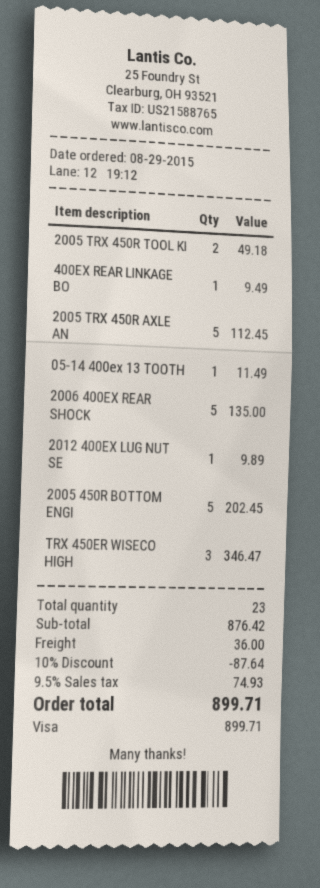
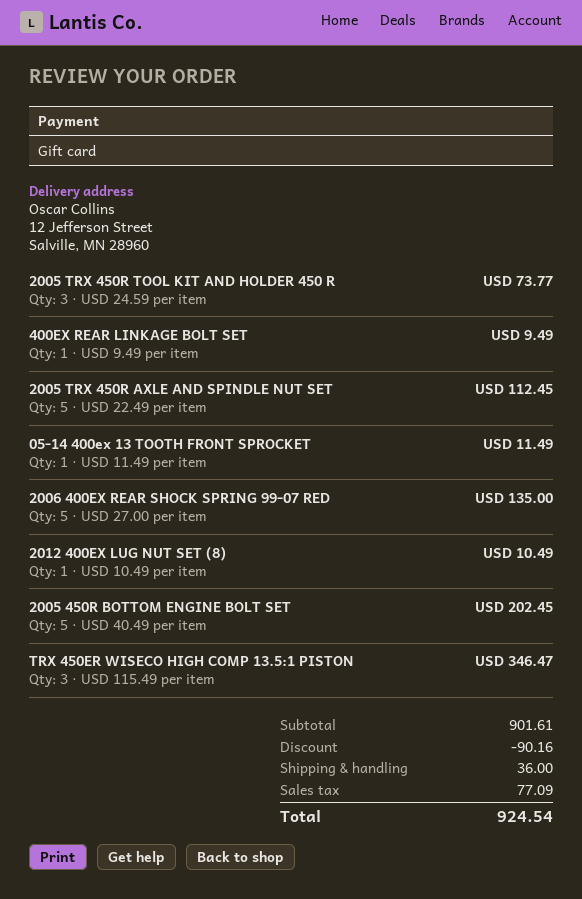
payment method: Visa -> gift card
2005 TRX 450R TOOL KI: 2 for 49.18 -> 3 for 73.77
2012 400EX LUG NUT SE: 1 for 9.89 -> 1 for 10.49
subtotal: 876.42 -> 901.61
discount: 87.64 -> 90.16
tax: 74.93 -> 77.09
total: 899.71 -> 924.54

